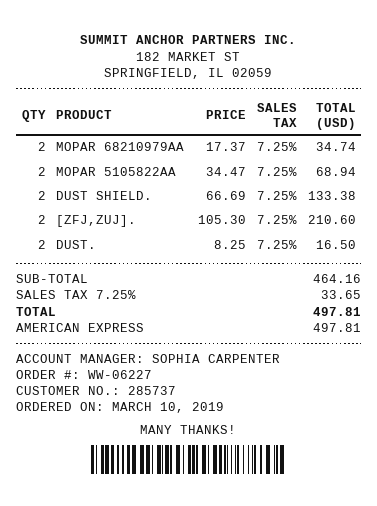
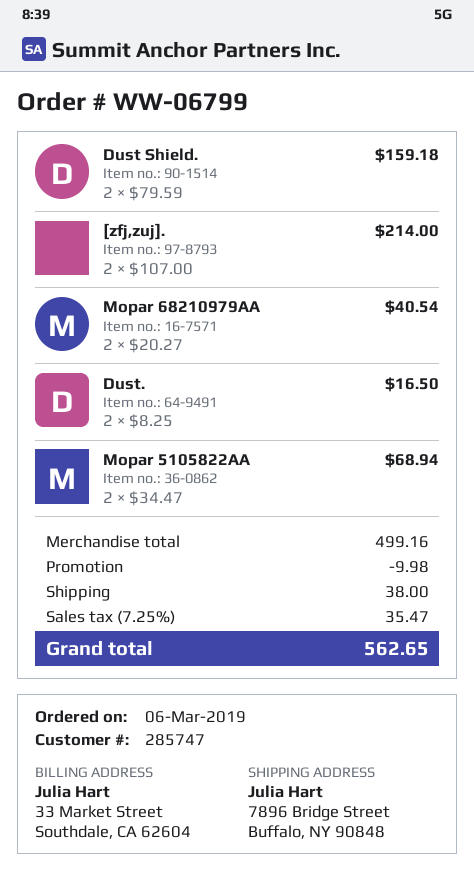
order number: WW-06227 -> WW-06799
order date: 2019-03-10 -> 2019-03-06
customer number: 285737 -> 285747
MOPAR 68210979AA: 2 x 17.37 = 34.74 -> 2 x 20.27 = 40.54
DUST SHIELD.: 2 x 66.69 = 133.38 -> 2 x 79.59 = 159.18
[ZFJ,ZUJ].: 2 x 105.30 = 210.60 -> 2 x 107.00 = 214.00
subtotal: 464.16 -> 499.16
discount: none -> 9.98
shipping: none -> 38.00
tax: 7.25% = 33.65 -> 7.25% = 35.47
total: 497.81 -> 562.65

